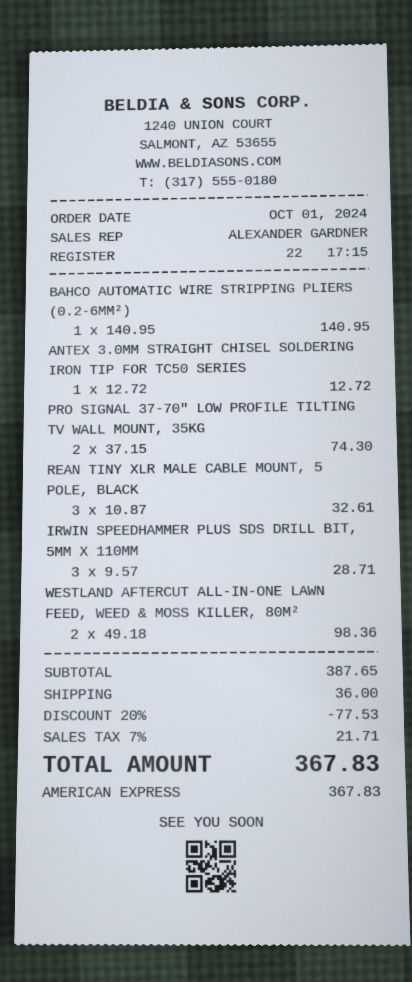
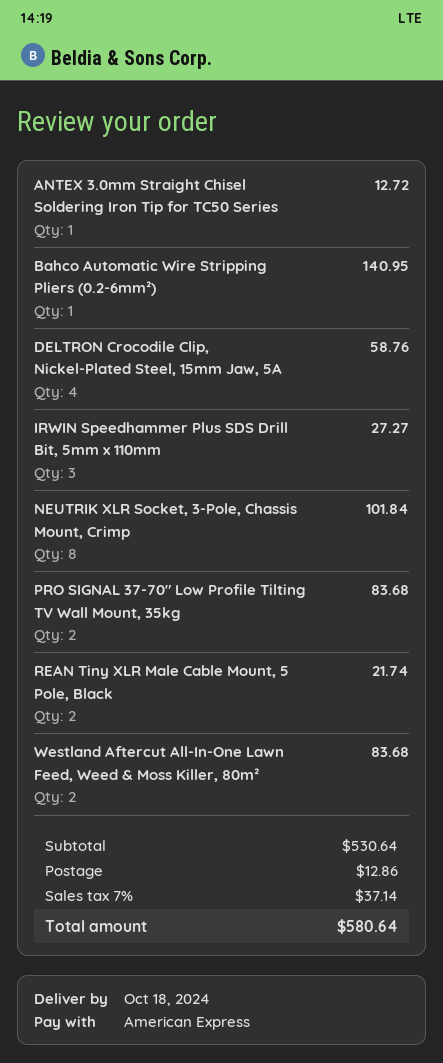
PRO SIGNAL 37-70″ LOW PROFILE TILTING TV WALL MOUNT, 35KG: 2 for 74.30 -> 2 for 83.68
REAN TINY XLR MALE CABLE MOUNT, 5 POLE, BLACK: 3 for 32.61 -> 2 for 21.74
IRWIN SPEEDHAMMER PLUS SDS DRILL BIT, 5MM X 110MM: 3 for 28.71 -> 3 for 27.27
WESTLAND AFTERCUT ALL-IN-ONE LAWN FEED, WEED & MOSS KILLER, 80M²: 2 for 98.36 -> 2 for 83.68
DELTRON Crocodile Clip, Nickel-Plated Steel, 15mm Jaw, 5A: none -> 4 for 58.76
NEUTRIK XLR Socket, 3-Pole, Chassis Mount, Crimp: none -> 8 for 101.84
subtotal: 387.65 -> 530.64
discount: 20% = 77.53 -> none
shipping: 36.00 -> 12.86
tax: 7% = 21.71 -> 7% = 37.14
total: 367.83 -> 580.64

